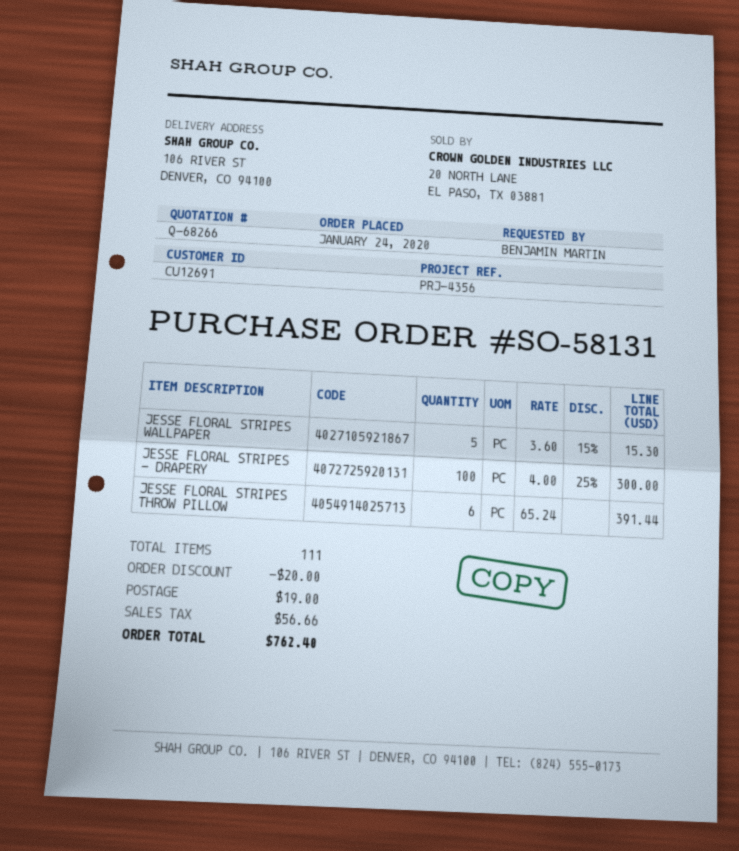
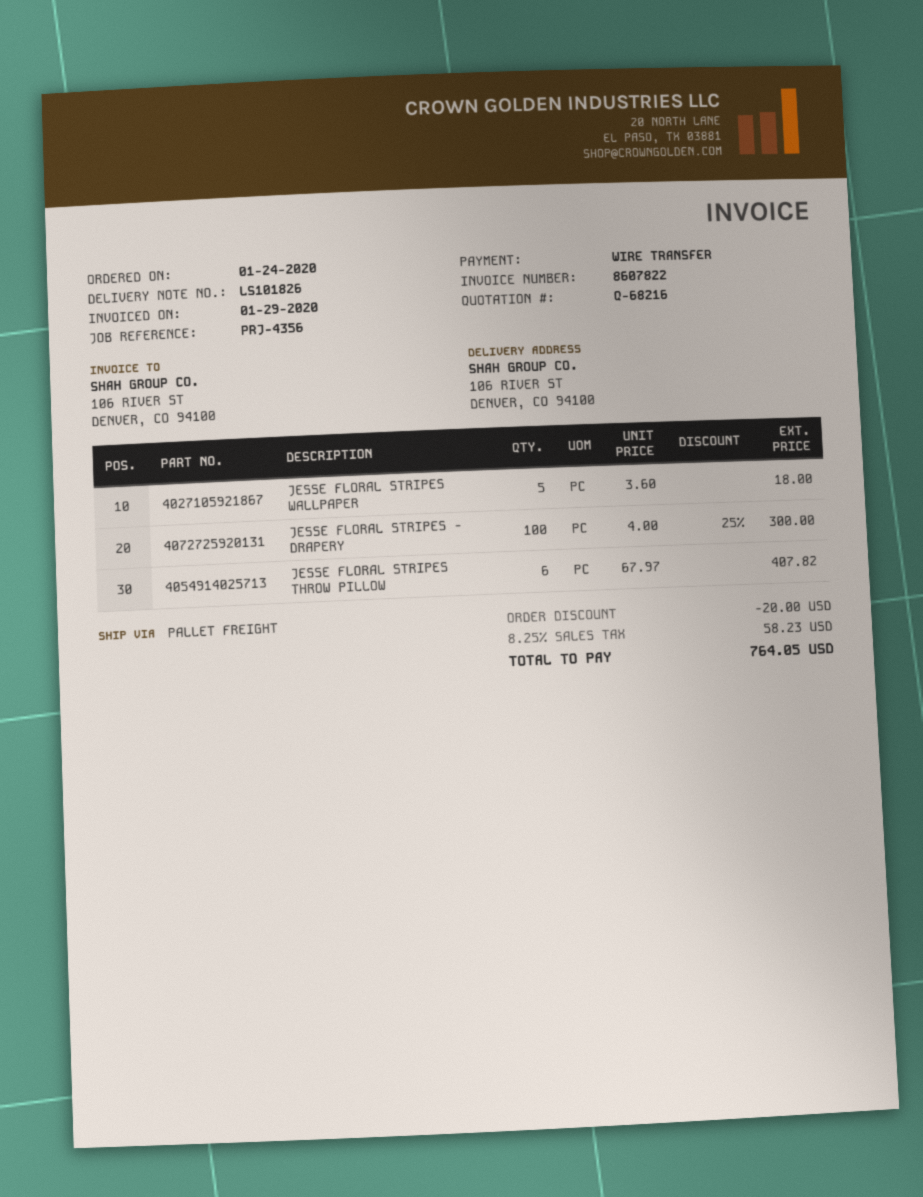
quote number: Q-68266 -> Q-68216
JESSE FLORAL STRIPES WALLPAPER: 5 x 3.60 - 15% = 15.30 -> 5 x 3.60 = 18.00
JESSE FLORAL STRIPES THROW PILLOW: 6 x 65.24 = 391.44 -> 6 x 67.97 = 407.82
shipping: 19.00 -> none
tax: 56.66 -> 58.23
total: 762.40 -> 764.05

